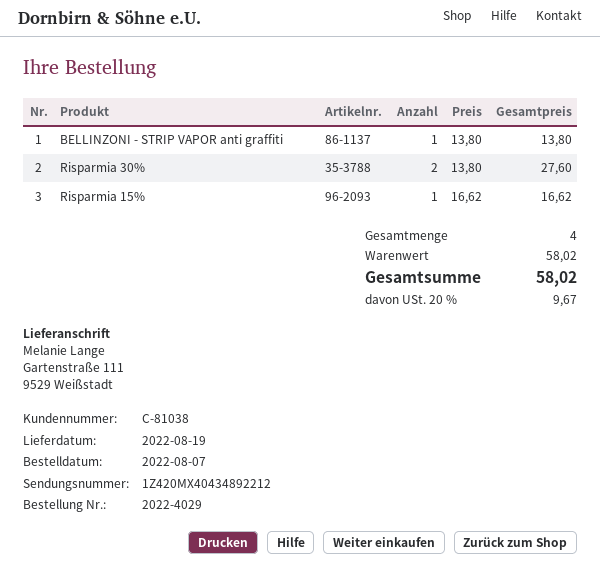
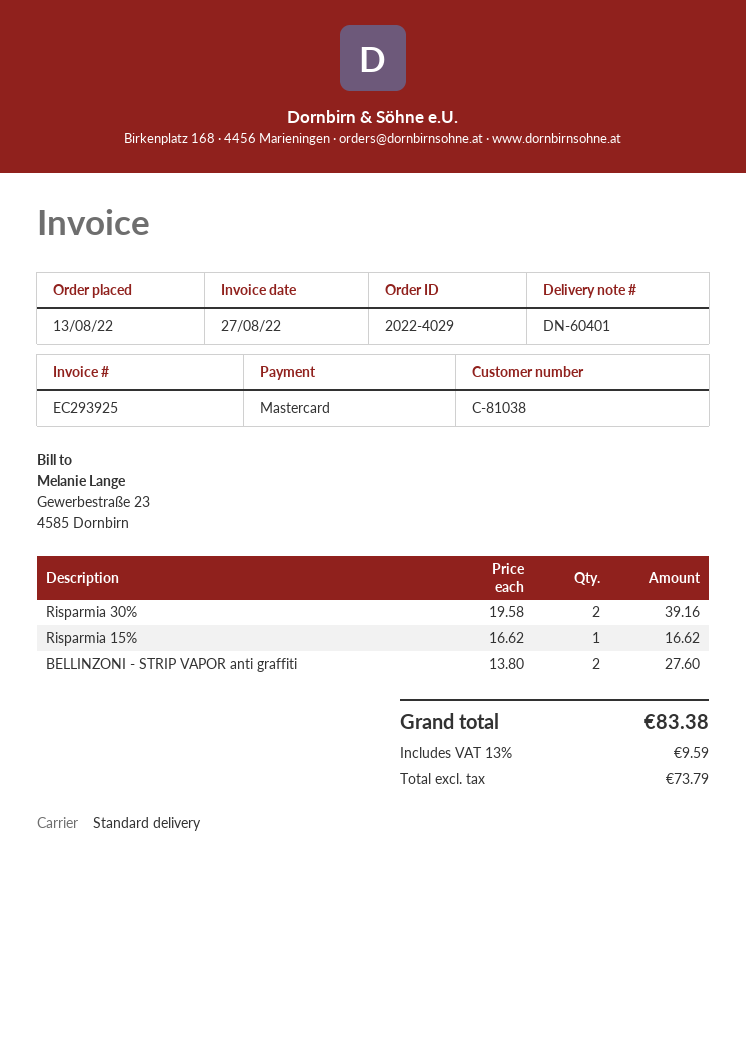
order date: 2022-08-07 -> 2022-08-13
BELLINZONI - STRIP VAPOR anti graffiti: 1 x 13.80 = 13.80 -> 2 x 13.80 = 27.60
Risparmia 30%: 2 x 13.80 = 27.60 -> 2 x 19.58 = 39.16
tax: 20% = 9.67 -> 13% = 9.59
total: 58.02 -> 83.38

